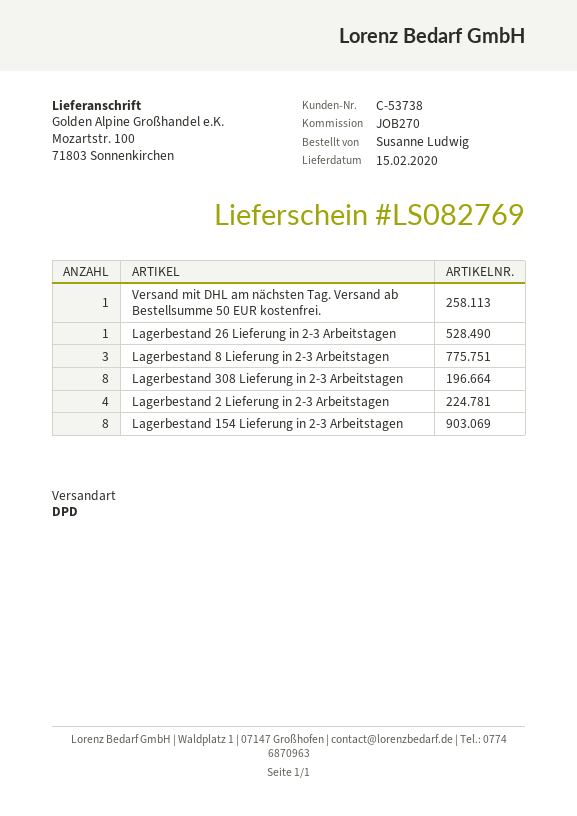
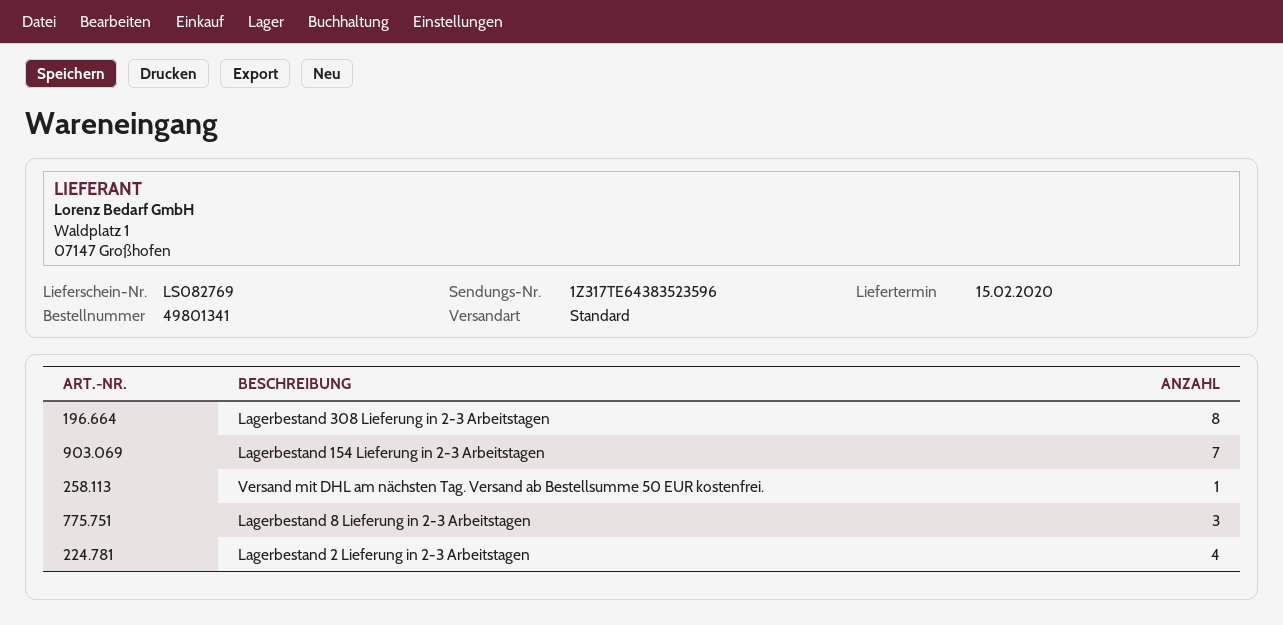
shipping method: DPD -> standard
Lagerbestand 26 Lieferung in 2-3 Arbeitstagen: 1 -> none
Lagerbestand 154 Lieferung in 2-3 Arbeitstagen: 8 -> 7

